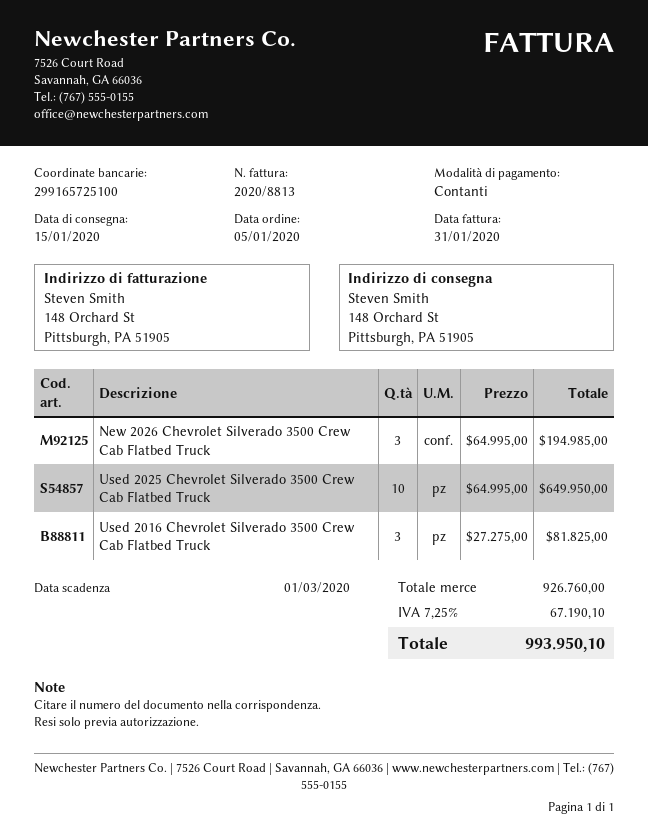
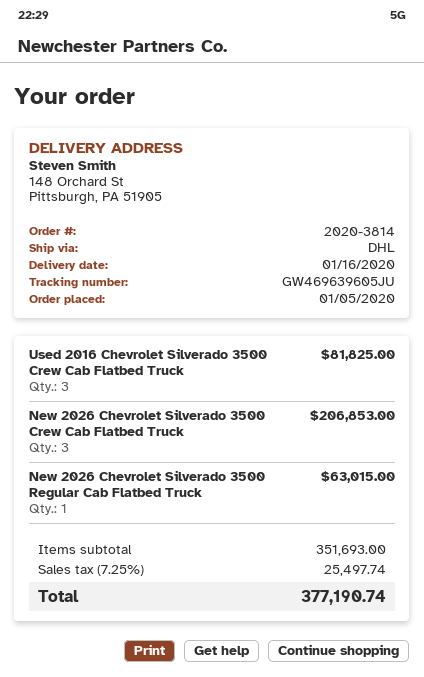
delivery date: 2020-01-15 -> 2020-01-16
New 2026 Chevrolet Silverado 3500 Crew Cab Flatbed Truck: 3 for 194985.00 -> 3 for 206853.00
Used 2025 Chevrolet Silverado 3500 Crew Cab Flatbed Truck: 10 for 649950.00 -> none
New 2026 Chevrolet Silverado 3500 Regular Cab Flatbed Truck: none -> 1 for 63015.00
subtotal: 926760.00 -> 351693.00
tax: 7.25% = 67190.10 -> 7.25% = 25497.74
total: 993950.10 -> 377190.74

